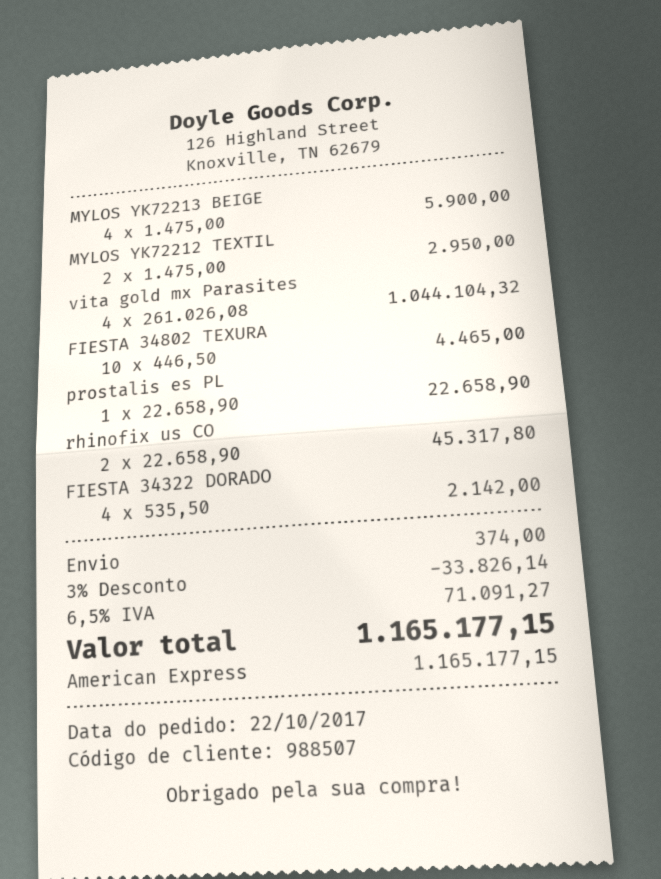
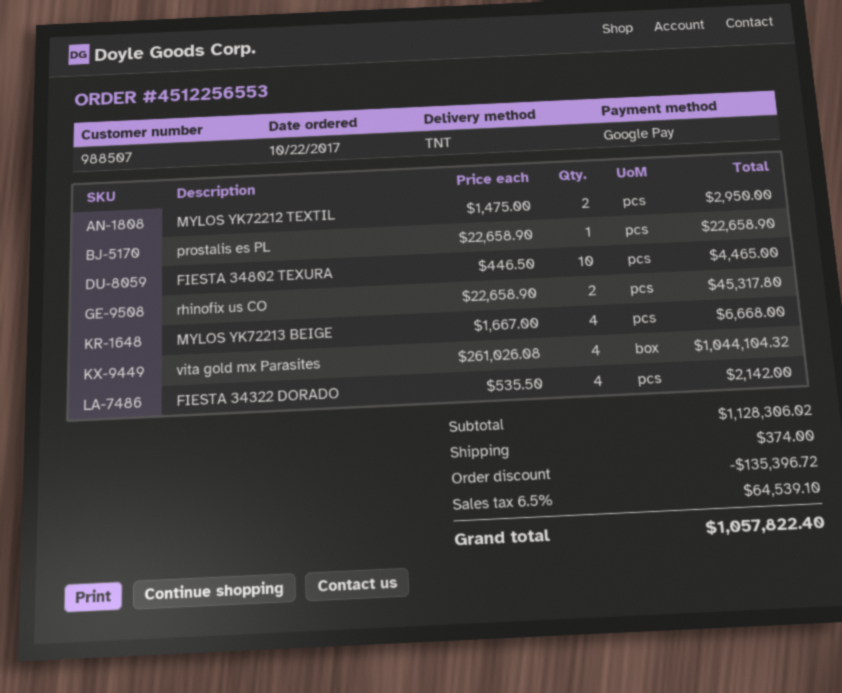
payment method: American Express -> Google Pay
MYLOS YK72213 BEIGE: 4 x 1475.00 = 5900.00 -> 4 x 1667.00 = 6668.00
discount: 33826.14 -> 135396.72
tax: 6.5% = 71091.27 -> 6.5% = 64539.10
total: 1165177.15 -> 1057822.40

